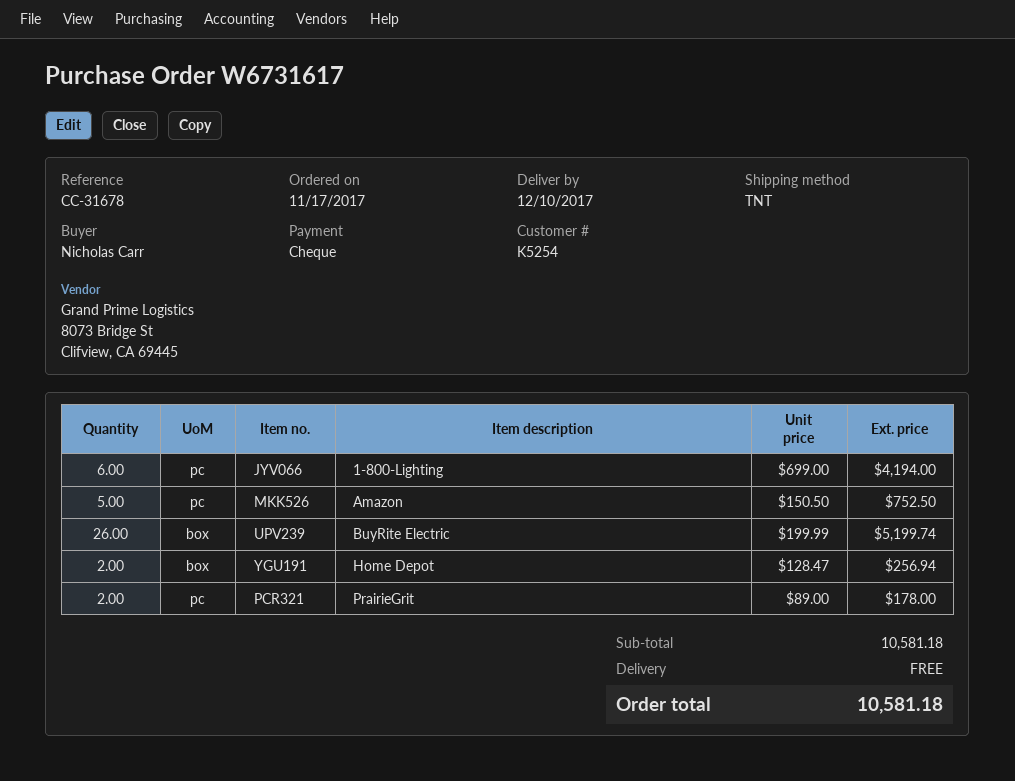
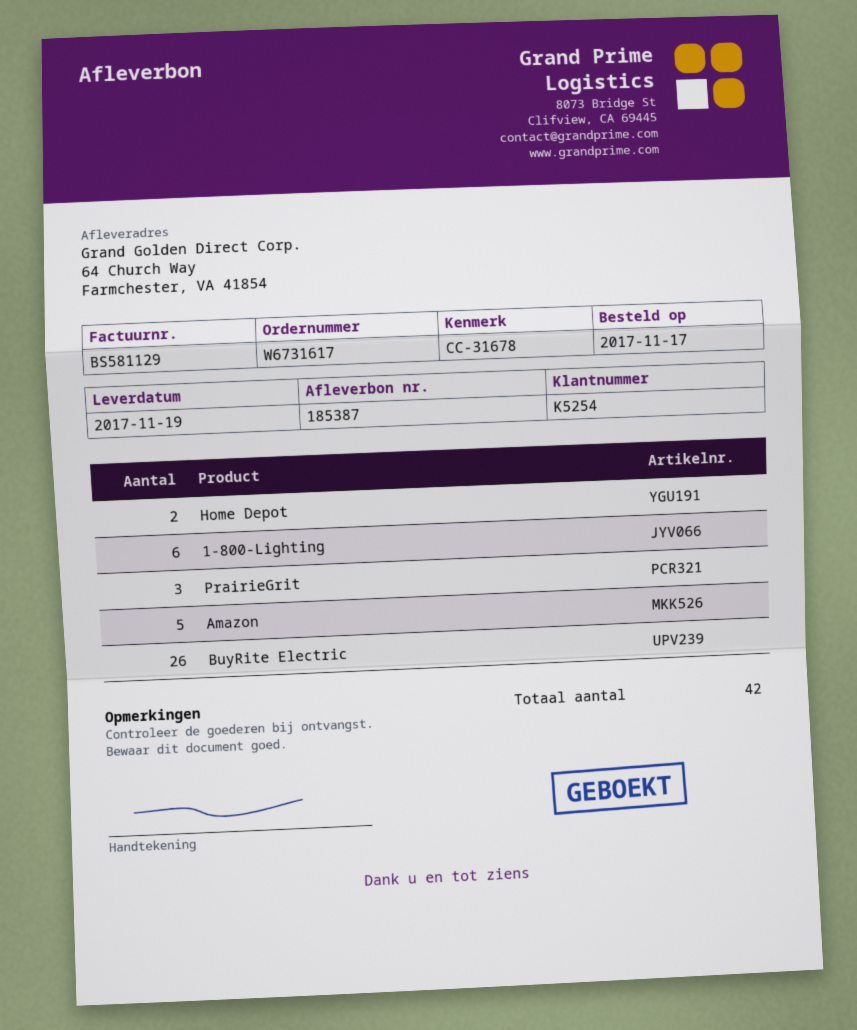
delivery date: 2017-12-10 -> 2017-11-19
PrairieGrit: 2 -> 3

